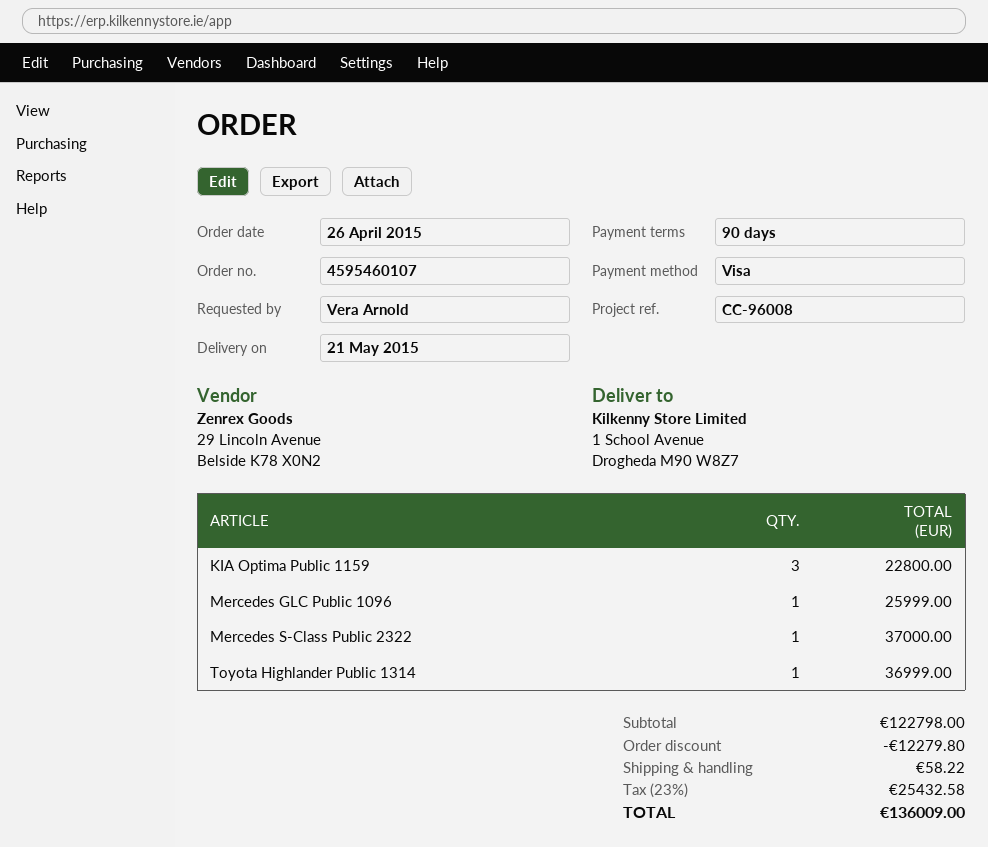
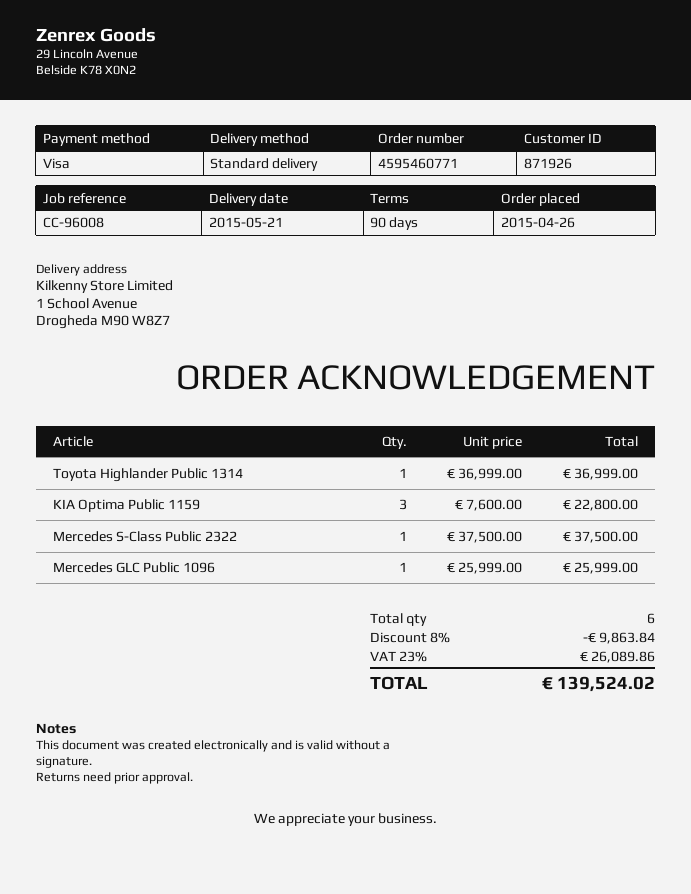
order number: 4595460107 -> 4595460771
Mercedes S-Class Public 2322: 1 for 37000.00 -> 1 for 37500.00
discount: 12279.80 -> 9863.84
shipping: 58.22 -> none
tax: 23% = 25432.58 -> 23% = 26089.86
total: 136009.00 -> 139524.02

